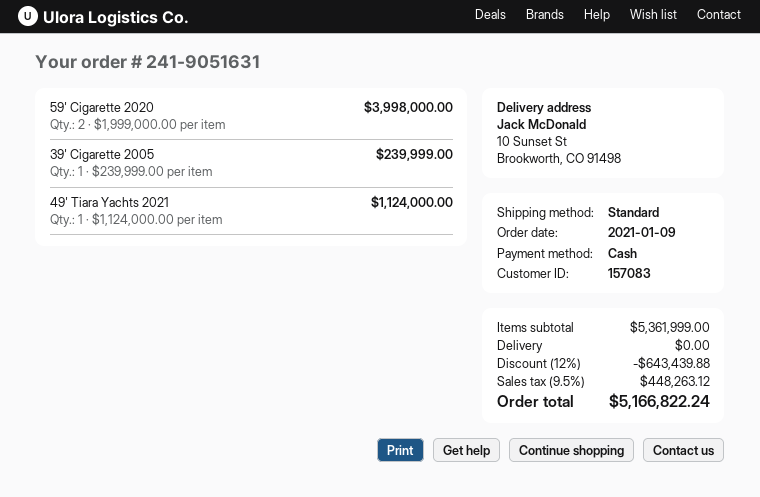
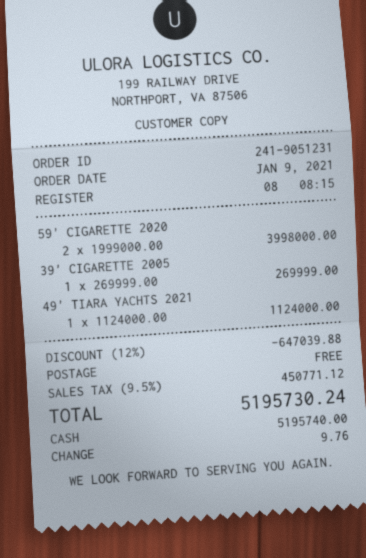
order number: 241-9051631 -> 241-9051231
39' Cigarette 2005: 1 x 239999.00 = 239999.00 -> 1 x 269999.00 = 269999.00
discount: 12% = 643439.88 -> 12% = 647039.88
tax: 9.5% = 448263.12 -> 9.5% = 450771.12
total: 5166822.24 -> 5195730.24

